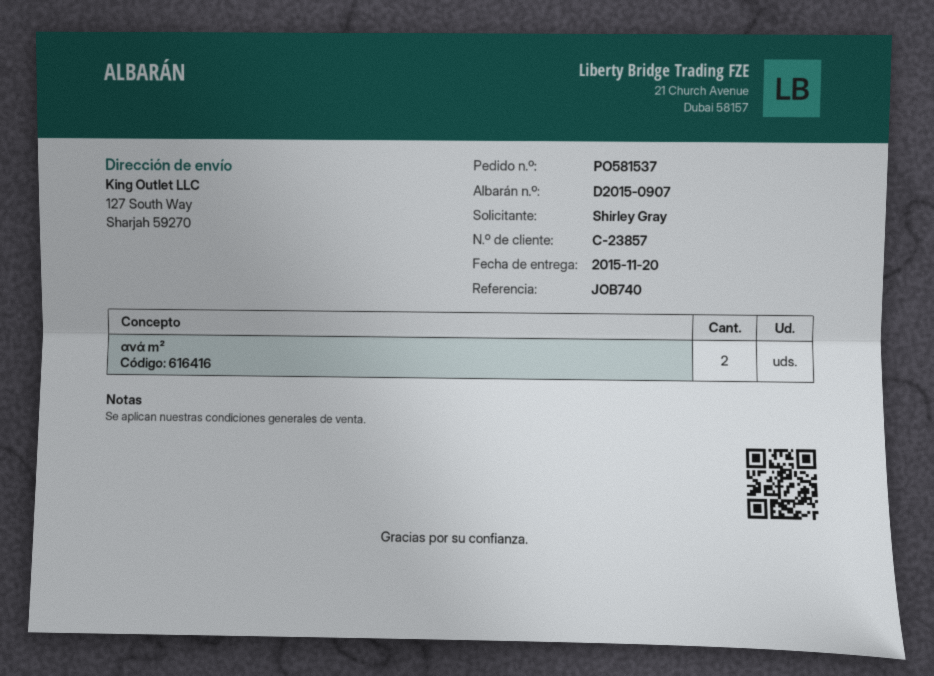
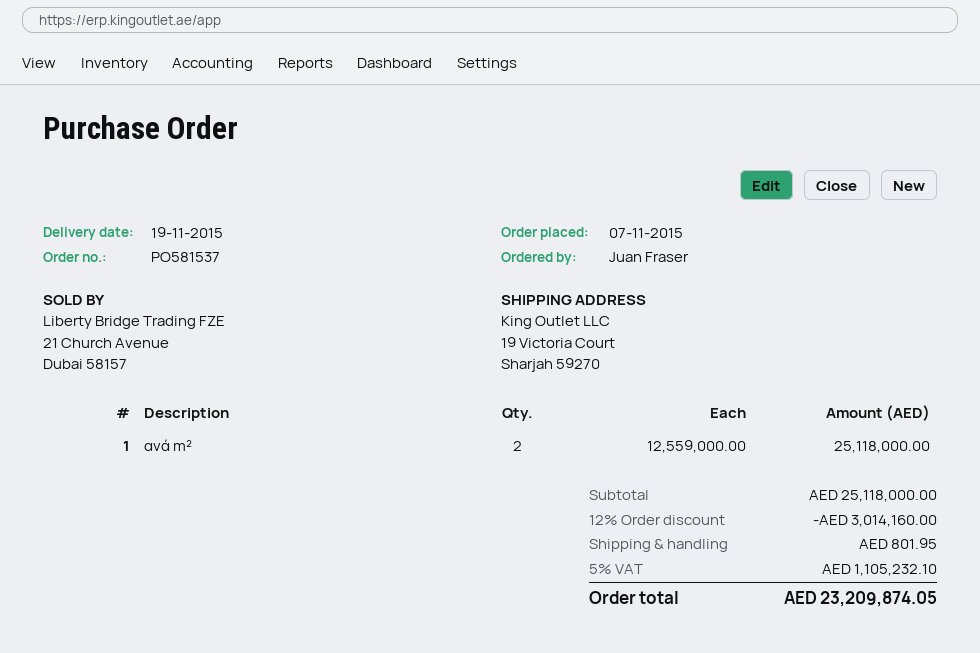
delivery date: 2015-11-20 -> 2015-11-19
ordered by: Shirley Gray -> Juan Fraser
ship to: 127 South Way, Sharjah 59270 -> 19 Victoria Court, Sharjah 59270

